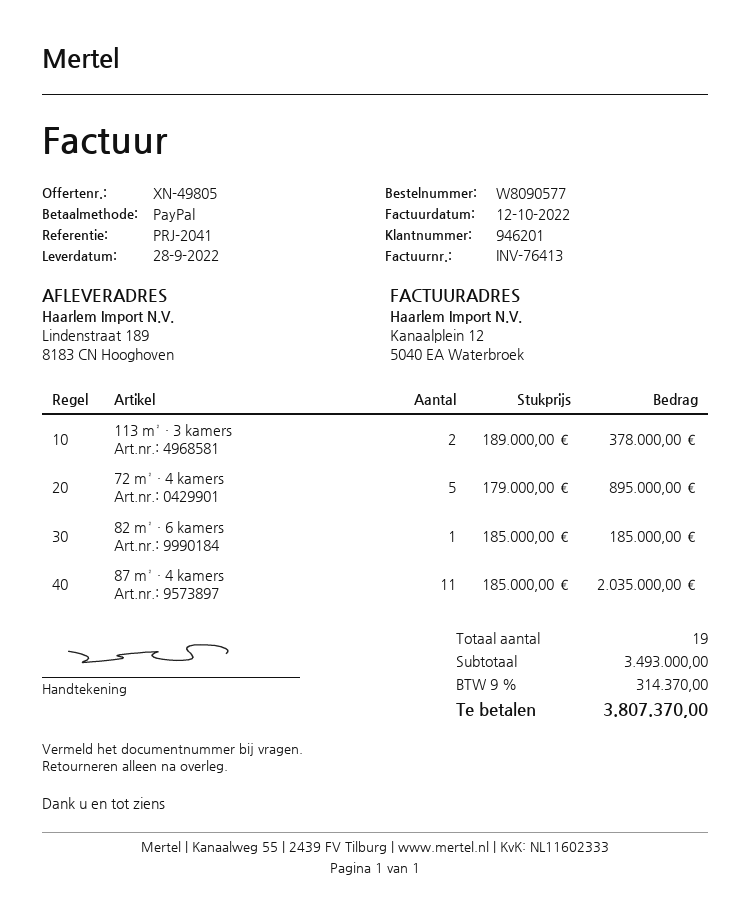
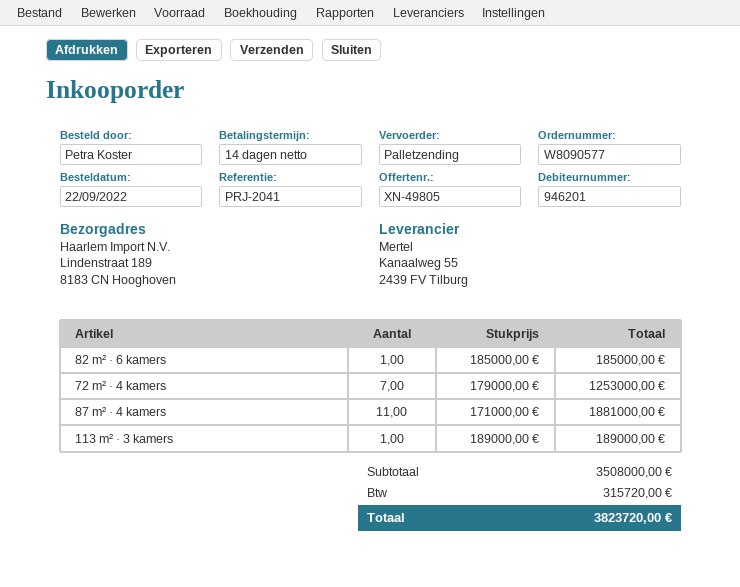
113 m² · 3 kamers: 2 x 189000.00 = 378000.00 -> 1 x 189000.00 = 189000.00
72 m² · 4 kamers: 5 x 179000.00 = 895000.00 -> 7 x 179000.00 = 1253000.00
87 m² · 4 kamers: 11 x 185000.00 = 2035000.00 -> 11 x 171000.00 = 1881000.00
subtotal: 3493000.00 -> 3508000.00
tax: 314370.00 -> 315720.00
total: 3807370.00 -> 3823720.00

